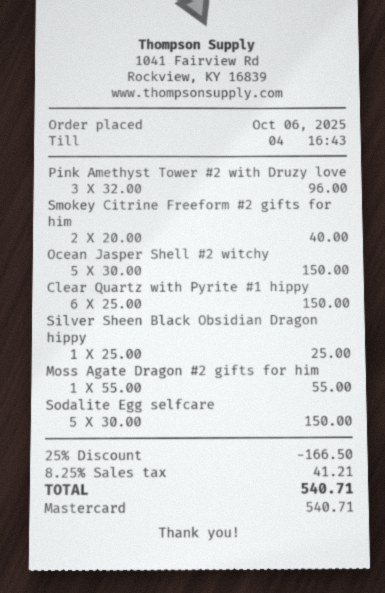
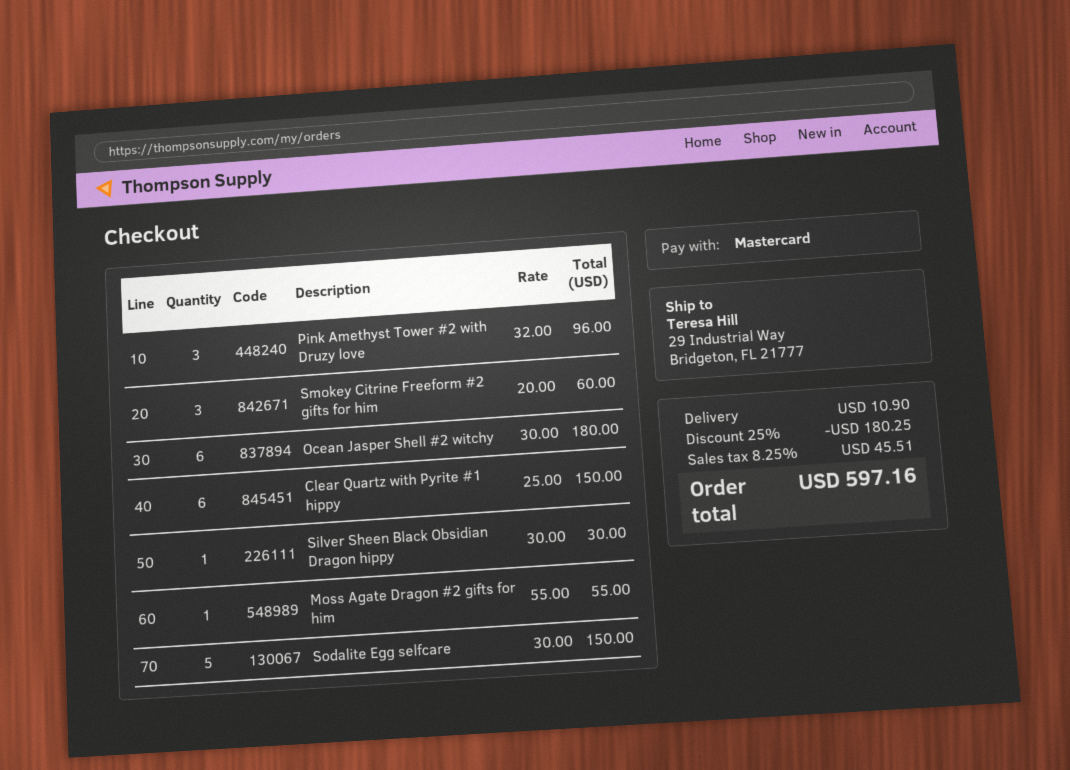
Smokey Citrine Freeform #2 gifts for him: 2 x 20.00 = 40.00 -> 3 x 20.00 = 60.00
Ocean Jasper Shell #2 witchy: 5 x 30.00 = 150.00 -> 6 x 30.00 = 180.00
Silver Sheen Black Obsidian Dragon hippy: 1 x 25.00 = 25.00 -> 1 x 30.00 = 30.00
discount: 25% = 166.50 -> 25% = 180.25
shipping: none -> 10.90
tax: 8.25% = 41.21 -> 8.25% = 45.51
total: 540.71 -> 597.16

